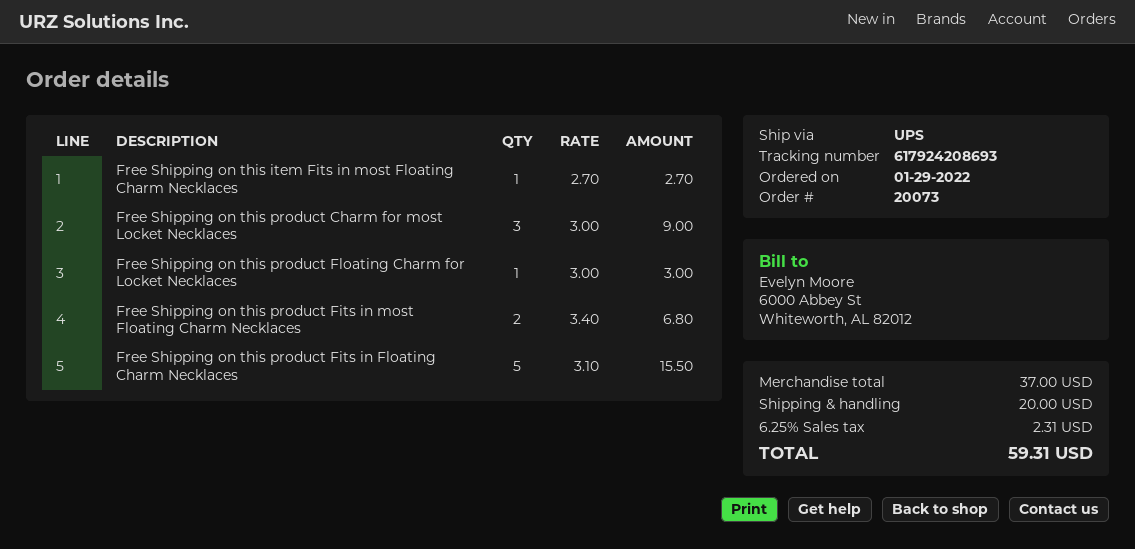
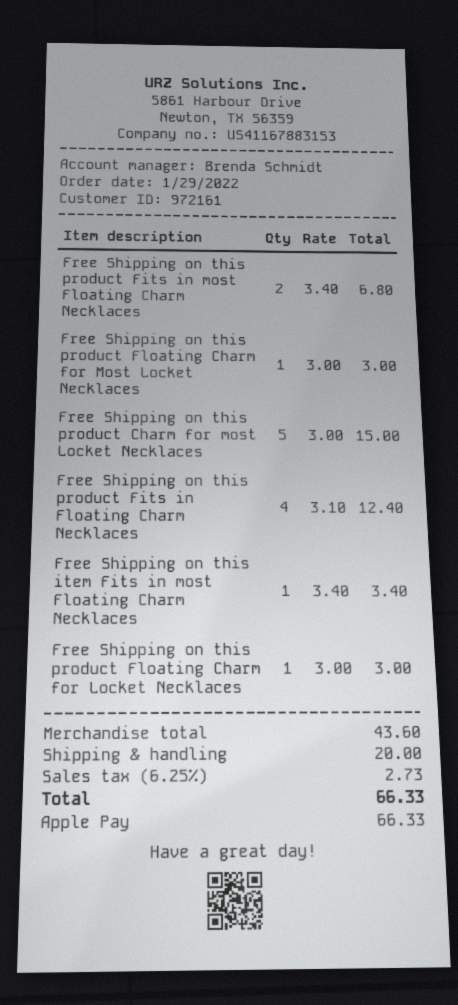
Free Shipping on this item Fits in most Floating Charm Necklaces: 1 x 2.70 = 2.70 -> 1 x 3.40 = 3.40
Free Shipping on this product Charm for most Locket Necklaces: 3 x 3.00 = 9.00 -> 5 x 3.00 = 15.00
Free Shipping on this product Fits in Floating Charm Necklaces: 5 x 3.10 = 15.50 -> 4 x 3.10 = 12.40
Free Shipping on this product Floating Charm for Most Locket Necklaces: none -> 1 x 3.00 = 3.00
subtotal: 37.00 -> 43.60
tax: 6.25% = 2.31 -> 6.25% = 2.73
total: 59.31 -> 66.33

